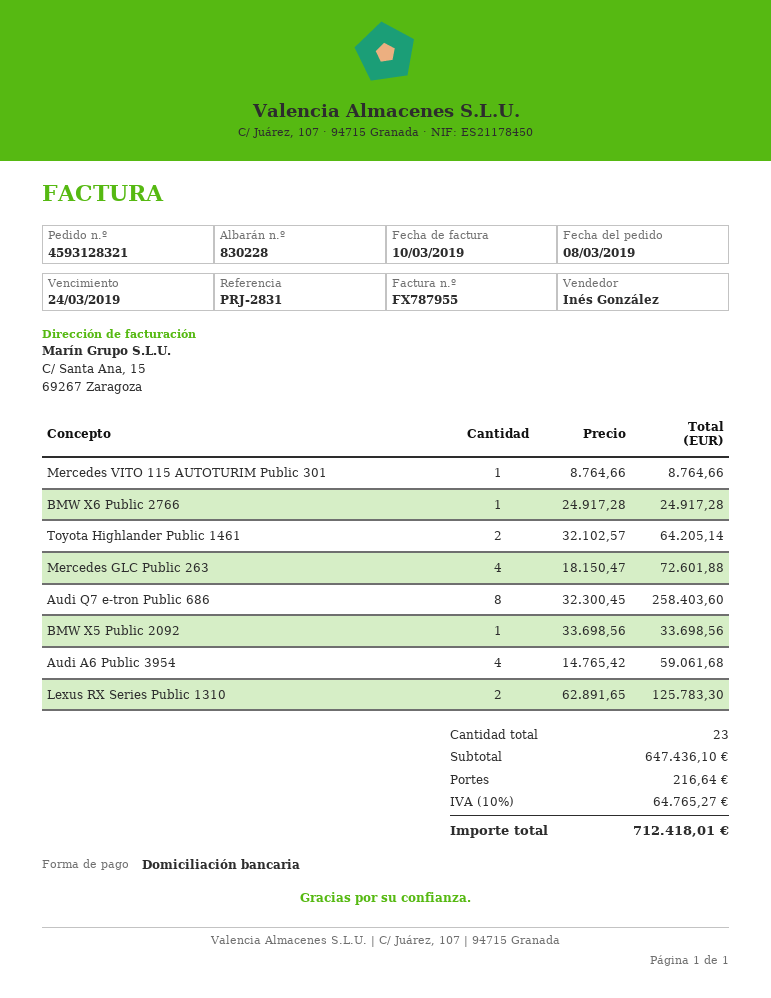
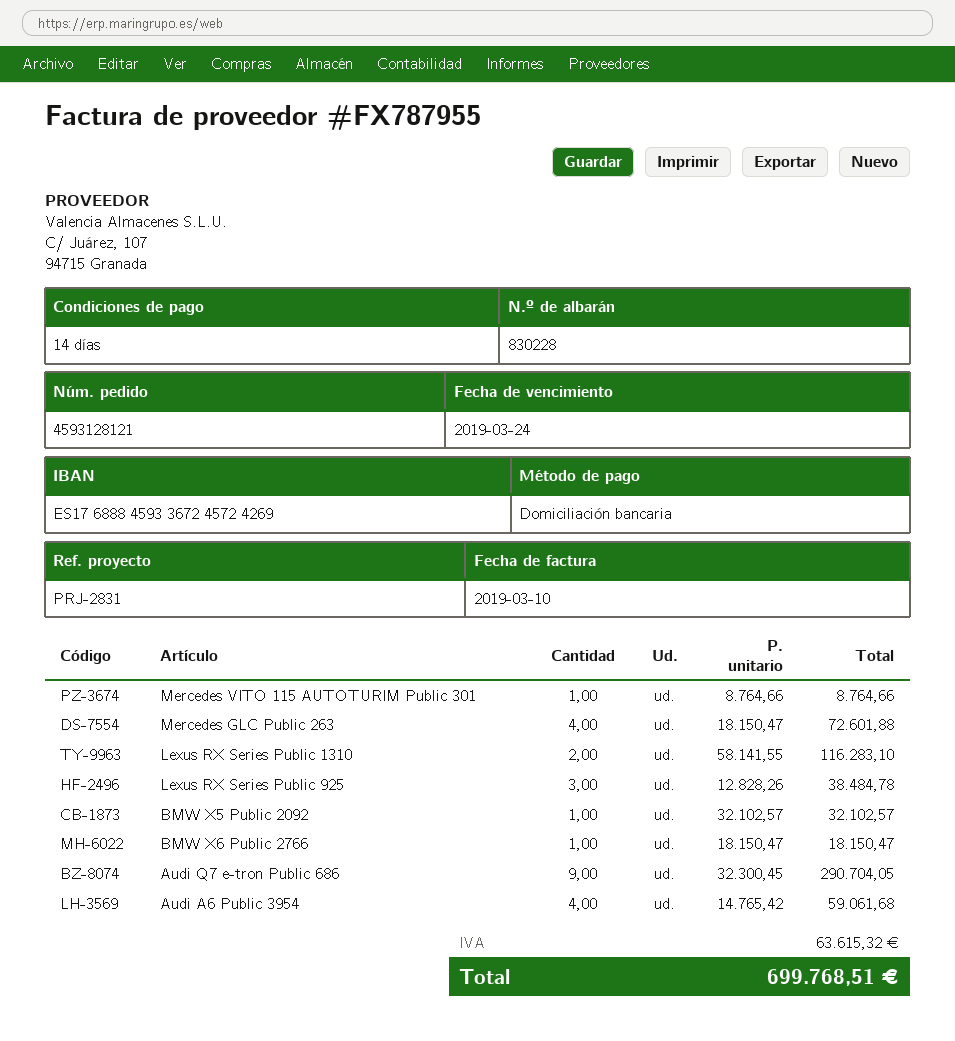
order number: 4593128321 -> 4593128121
BMW X6 Public 2766: 1 x 24917.28 = 24917.28 -> 1 x 18150.47 = 18150.47
Toyota Highlander Public 1461: 2 x 32102.57 = 64205.14 -> none
Audi Q7 e-tron Public 686: 8 x 32300.45 = 258403.60 -> 9 x 32300.45 = 290704.05
BMW X5 Public 2092: 1 x 33698.56 = 33698.56 -> 1 x 32102.57 = 32102.57
Lexus RX Series Public 1310: 2 x 62891.65 = 125783.30 -> 2 x 58141.55 = 116283.10
Lexus RX Series Public 925: none -> 3 x 12828.26 = 38484.78
shipping: 216.64 -> none
tax: 64765.27 -> 63615.32
total: 712418.01 -> 699768.51

